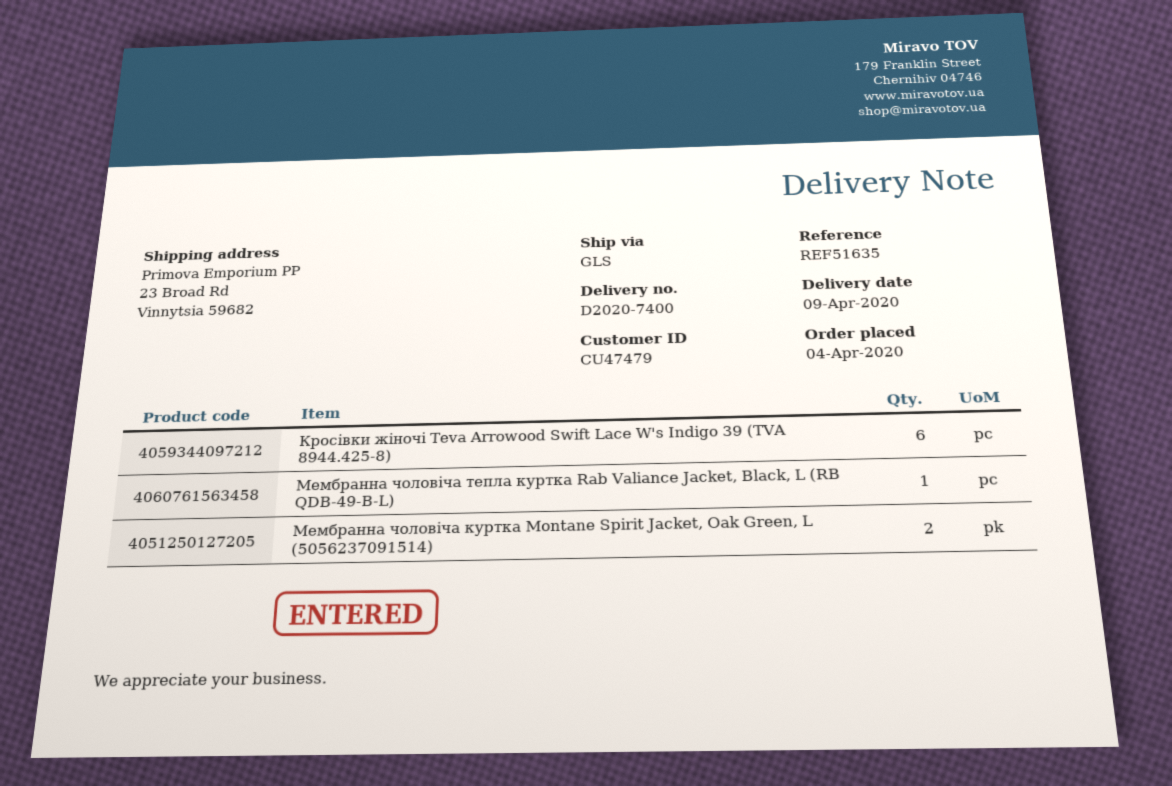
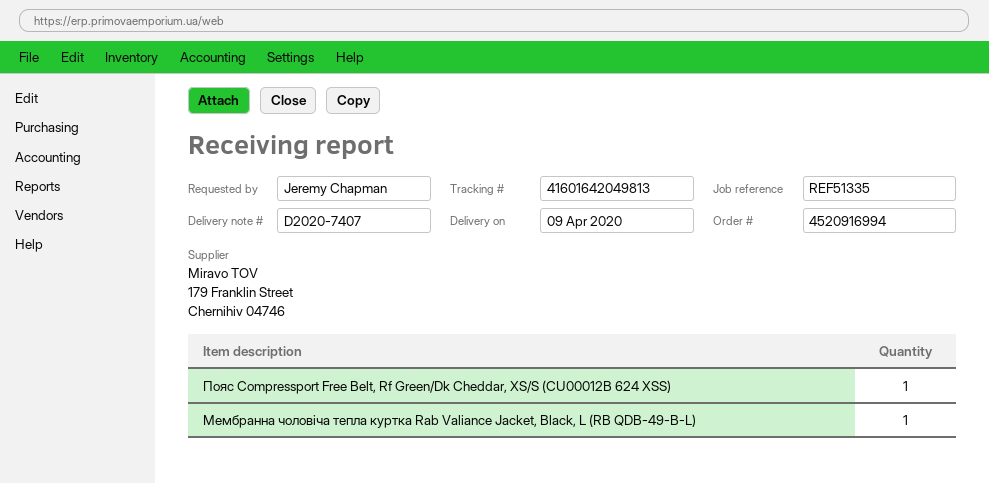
delivery note number: D2020-7400 -> D2020-7407
reference: REF51635 -> REF51335
Кросівки жіночі Teva Arrowood Swift Lace W's Indigo 39 (TVA 8944.425-8): 6 -> none
Мембранна чоловіча куртка Montane Spirit Jacket, Oak Green, L (5056237091514): 2 -> none
Пояс Compressport Free Belt, Rf Green/Dk Cheddar, XS/S (CU00012B 624 XSS): none -> 1

